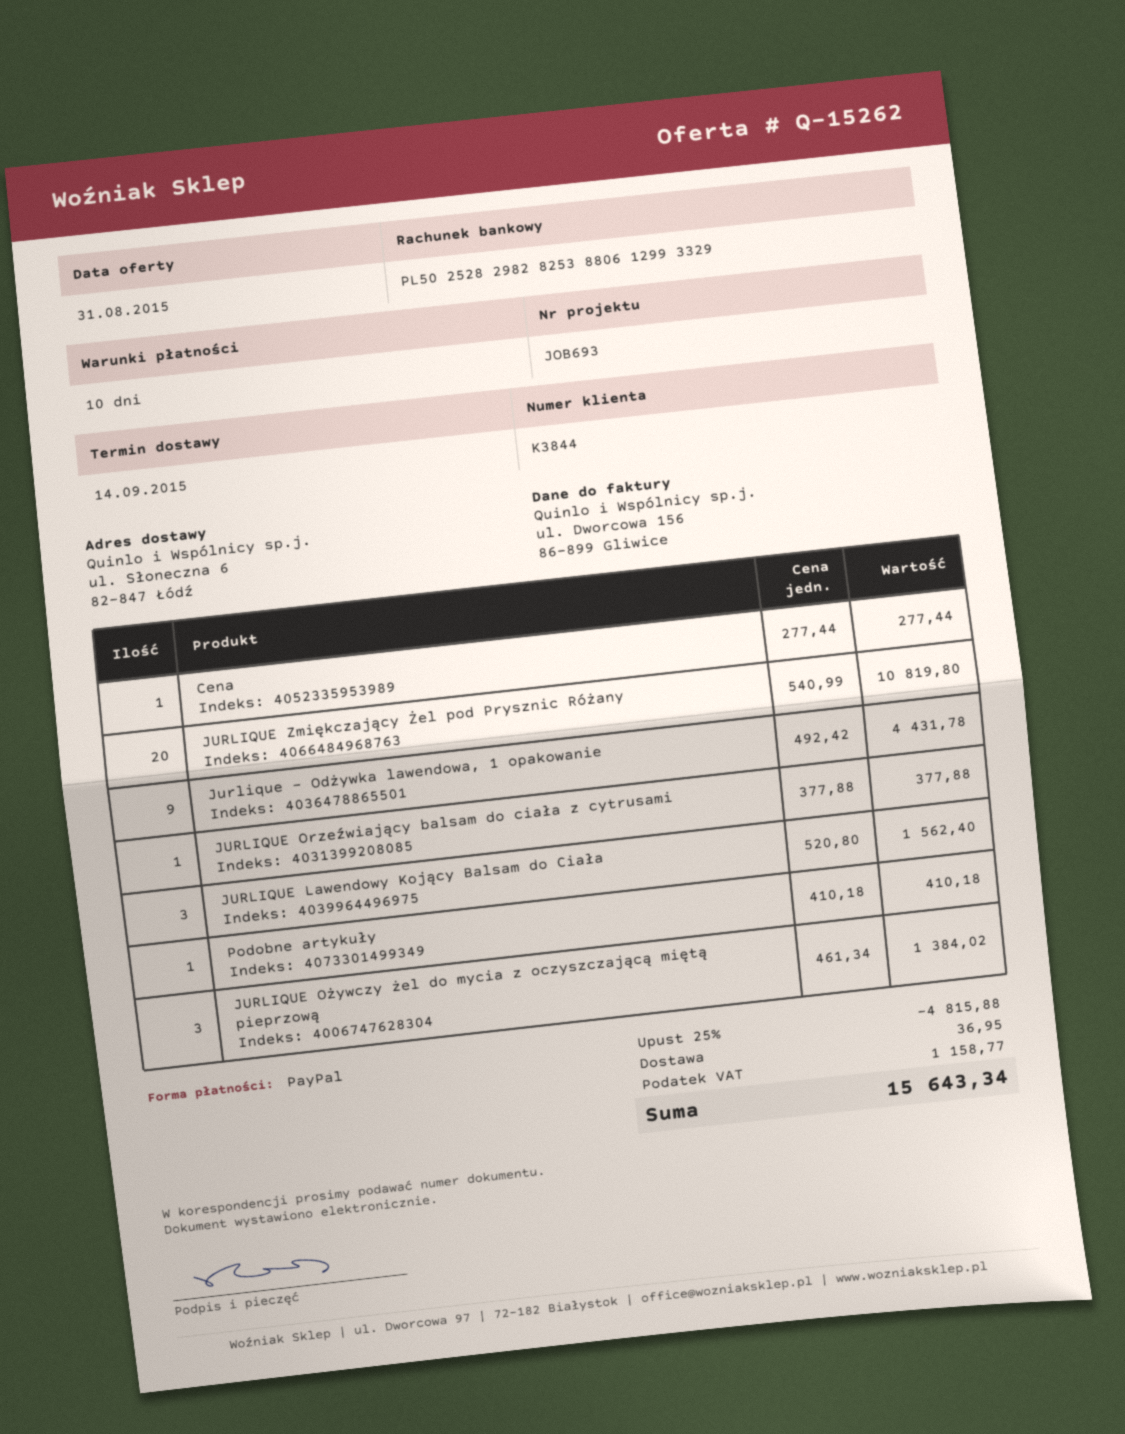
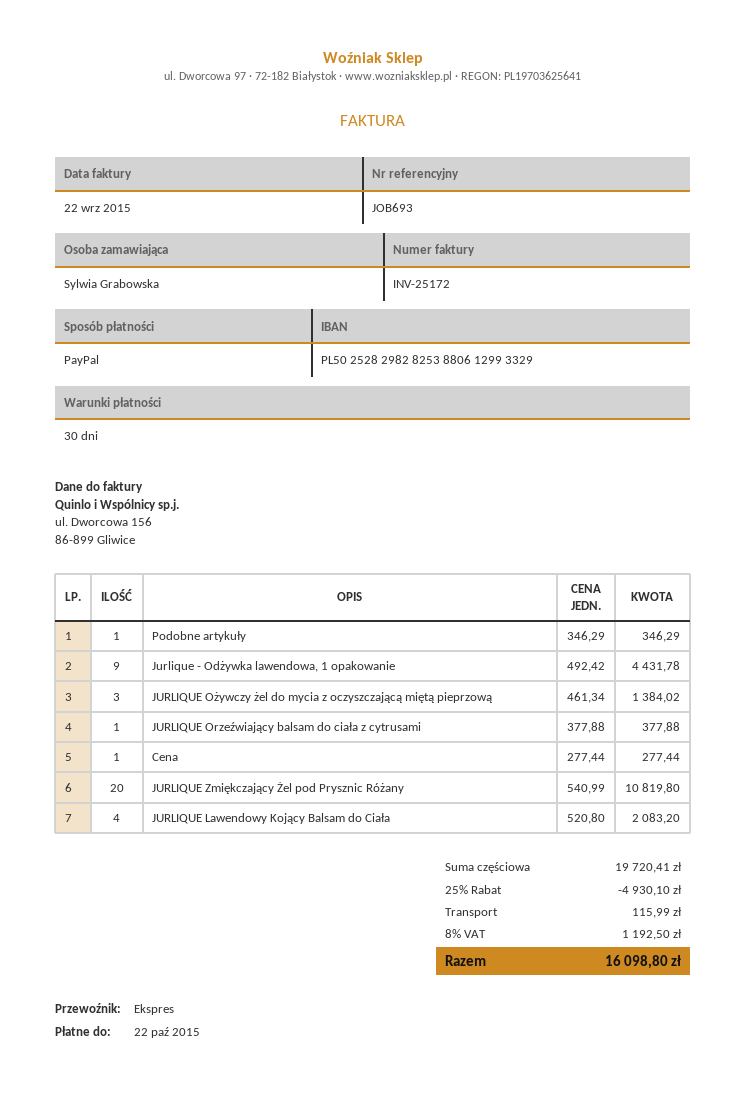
payment terms: 10 days -> 30 days
JURLIQUE Lawendowy Kojący Balsam do Ciała: 3 x 520.80 = 1562.40 -> 4 x 520.80 = 2083.20
Podobne artykuły: 1 x 410.18 = 410.18 -> 1 x 346.29 = 346.29
discount: 25% = 4815.88 -> 25% = 4930.10
shipping: 36.95 -> 115.99
tax: 1158.77 -> 1192.50
total: 15643.34 -> 16098.80

